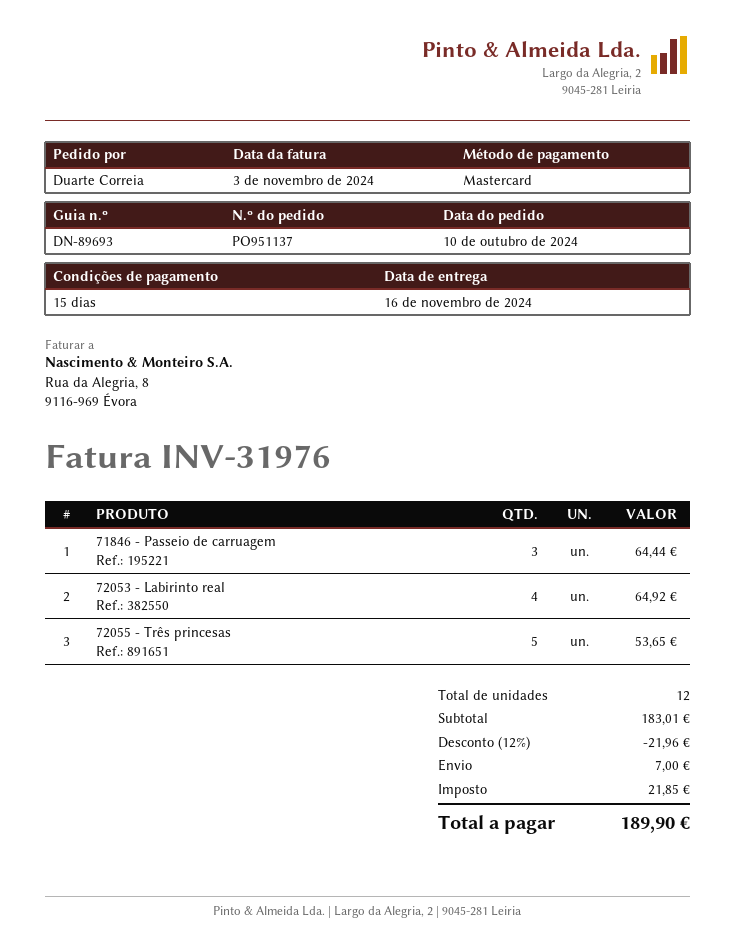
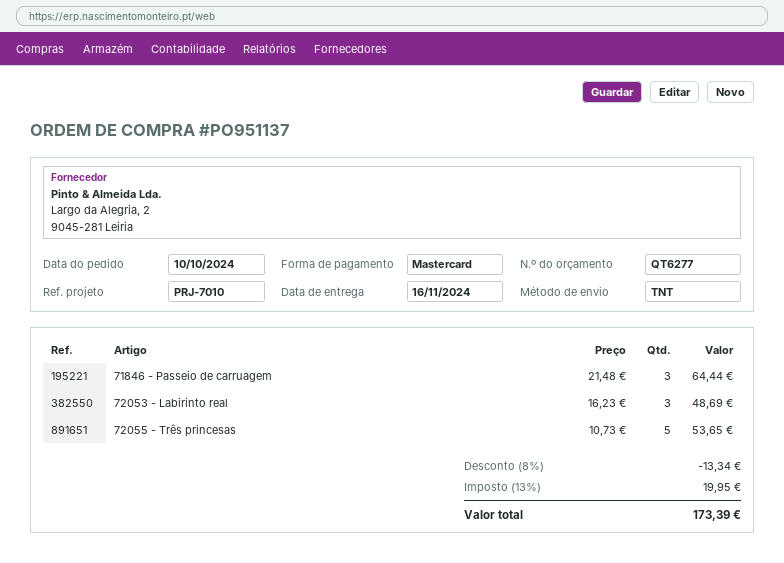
72053 - Labirinto real: 4 for 64.92 -> 3 for 48.69
discount: 12% = 21.96 -> 8% = 13.34
shipping: 7.00 -> none
tax: 21.85 -> 19.95
total: 189.90 -> 173.39

